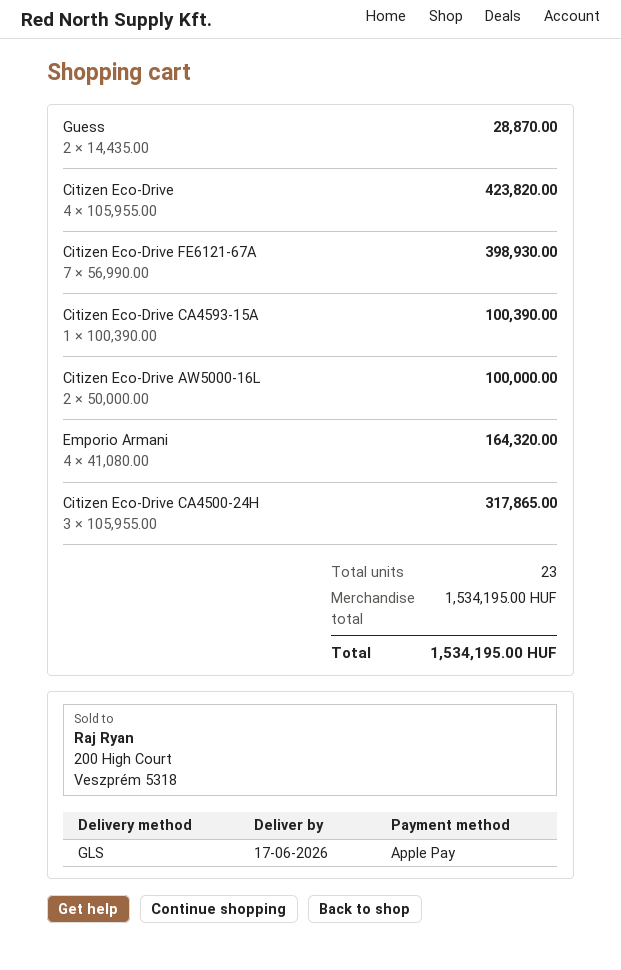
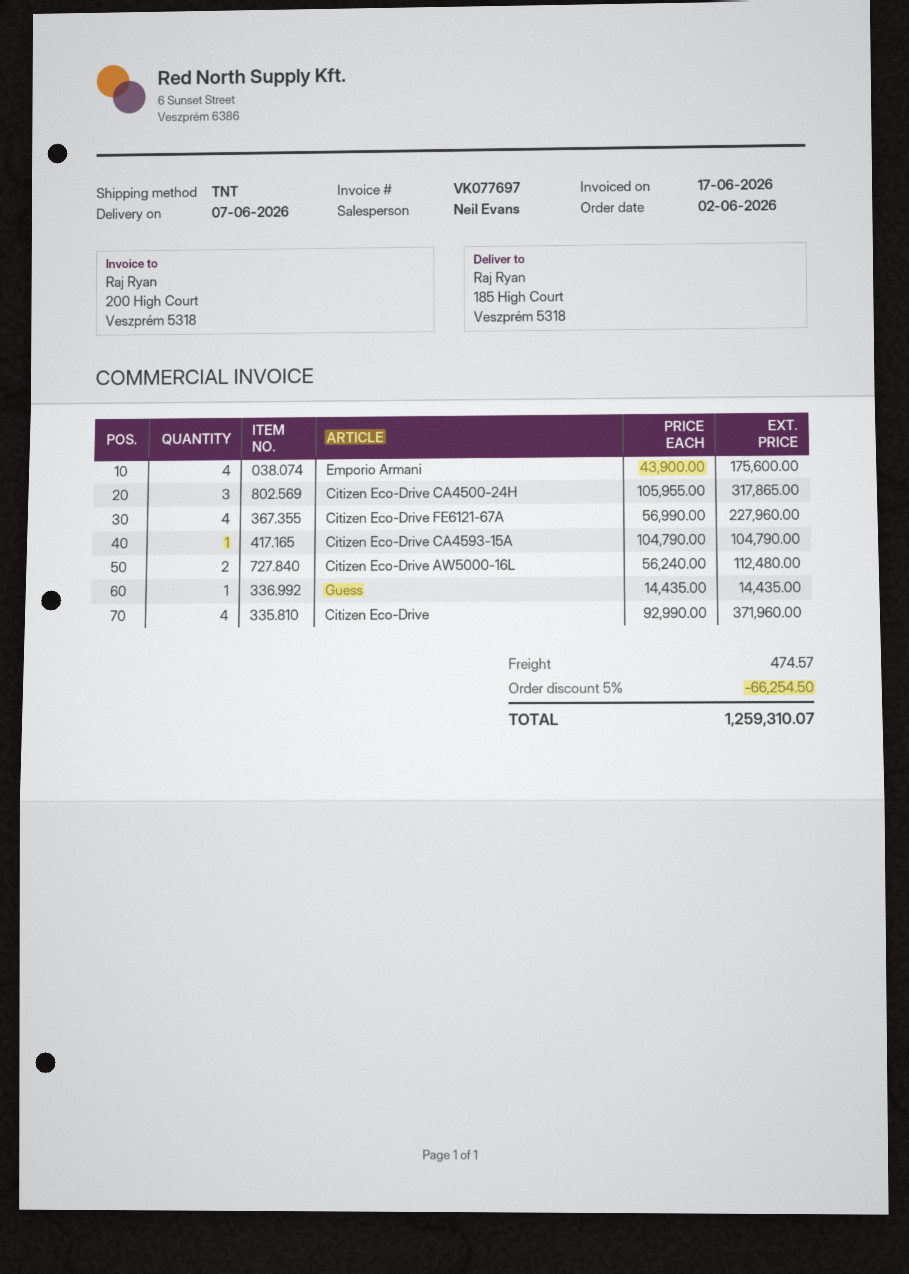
delivery date: 2026-06-17 -> 2026-06-07
shipping method: GLS -> TNT
Guess: 2 x 14435.00 = 28870.00 -> 1 x 14435.00 = 14435.00
Citizen Eco-Drive: 4 x 105955.00 = 423820.00 -> 4 x 92990.00 = 371960.00
Citizen Eco-Drive FE6121-67A: 7 x 56990.00 = 398930.00 -> 4 x 56990.00 = 227960.00
Citizen Eco-Drive CA4593-15A: 1 x 100390.00 = 100390.00 -> 1 x 104790.00 = 104790.00
Citizen Eco-Drive AW5000-16L: 2 x 50000.00 = 100000.00 -> 2 x 56240.00 = 112480.00
Emporio Armani: 4 x 41080.00 = 164320.00 -> 4 x 43900.00 = 175600.00
discount: none -> 5% = 66254.50
shipping: none -> 474.57
total: 1534195.00 -> 1259310.07

